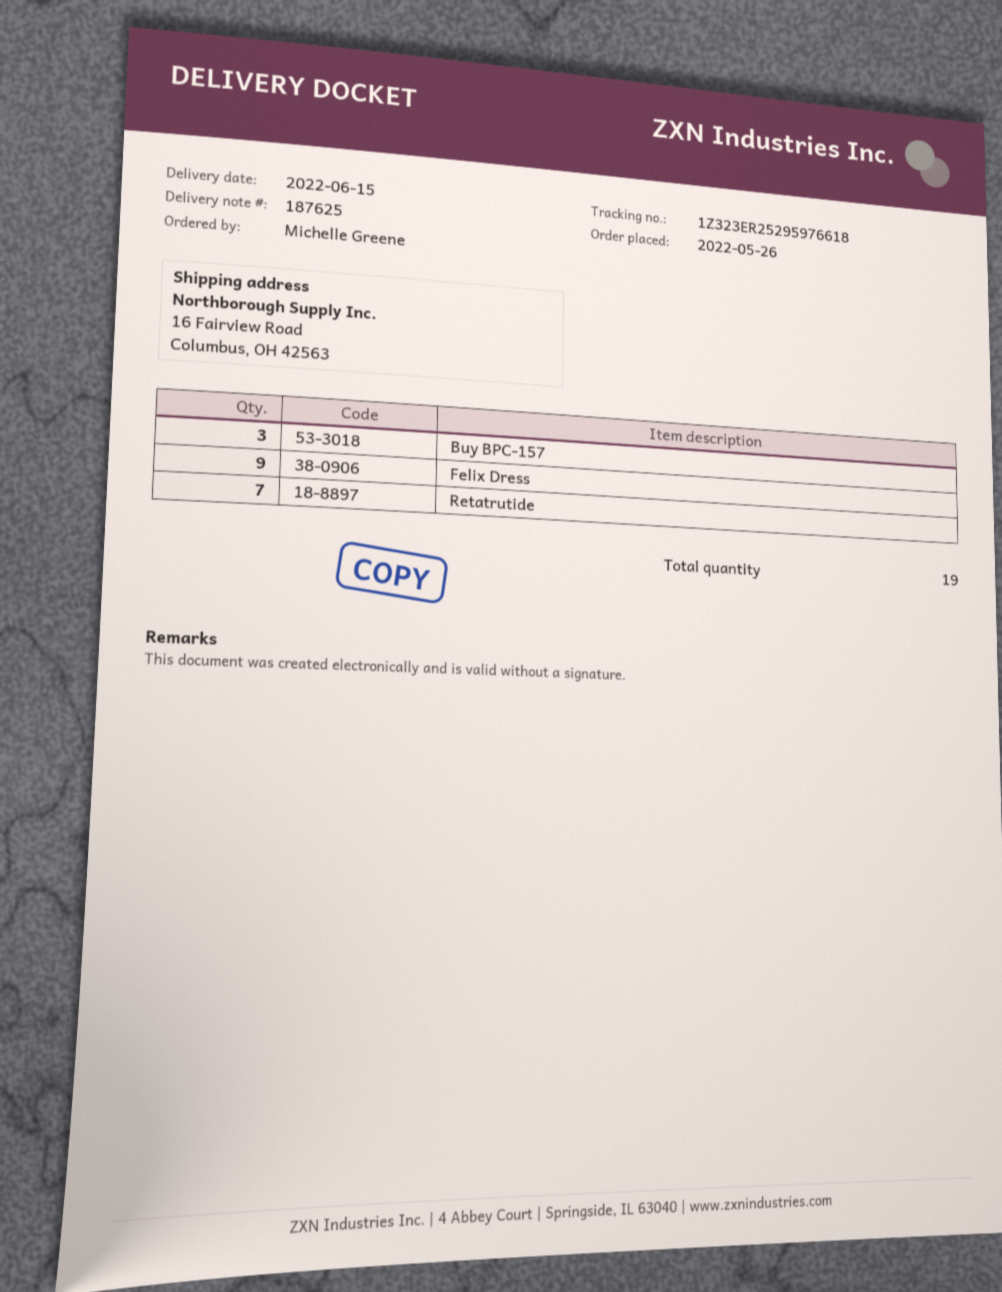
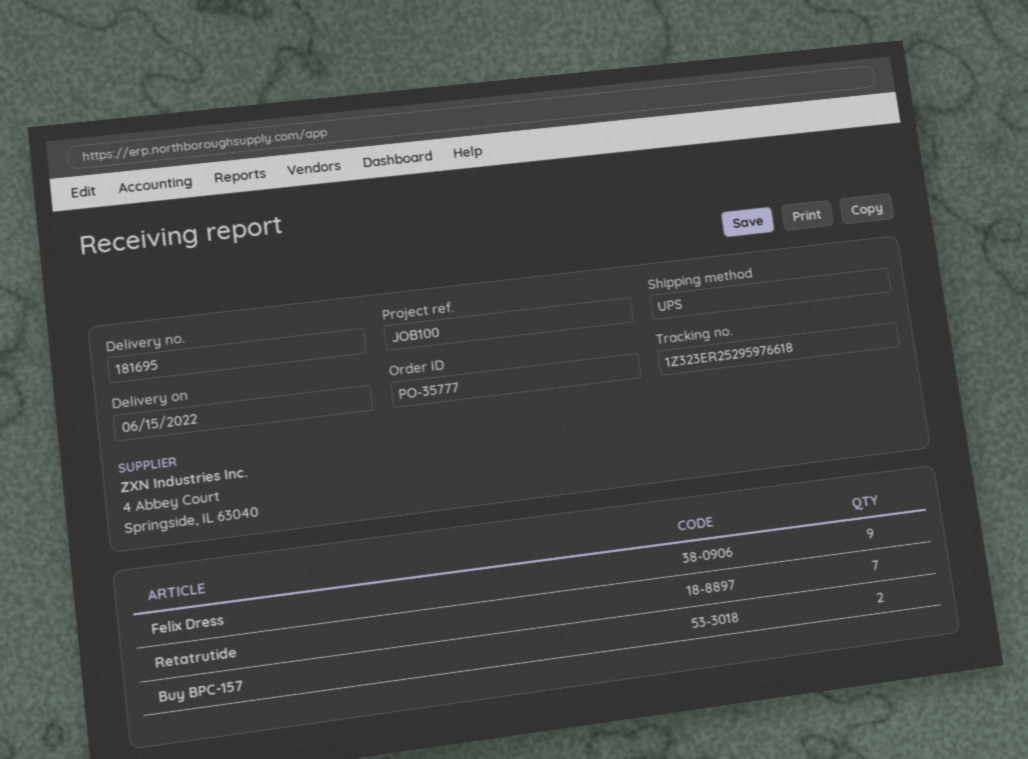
delivery note number: 187625 -> 181695
Buy BPC-157: 3 -> 2

